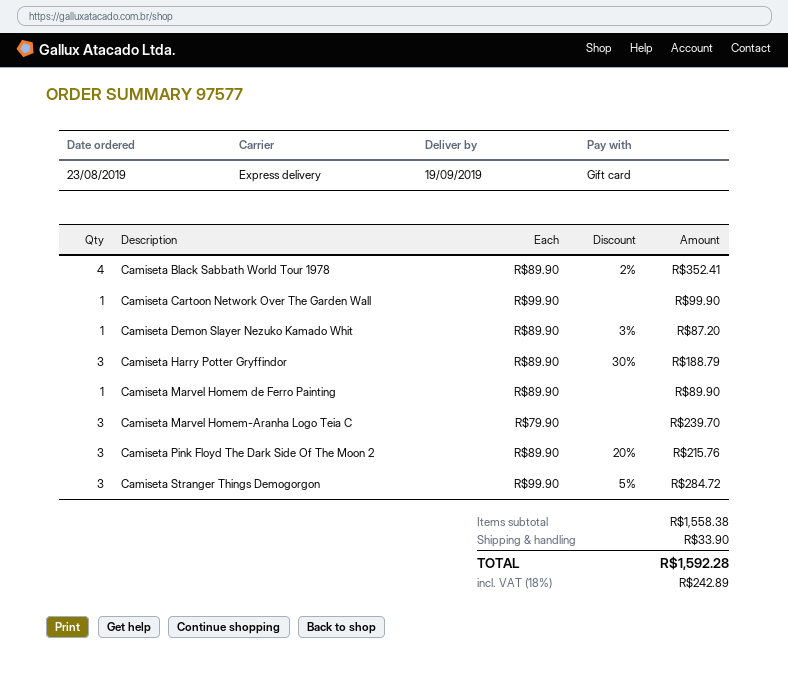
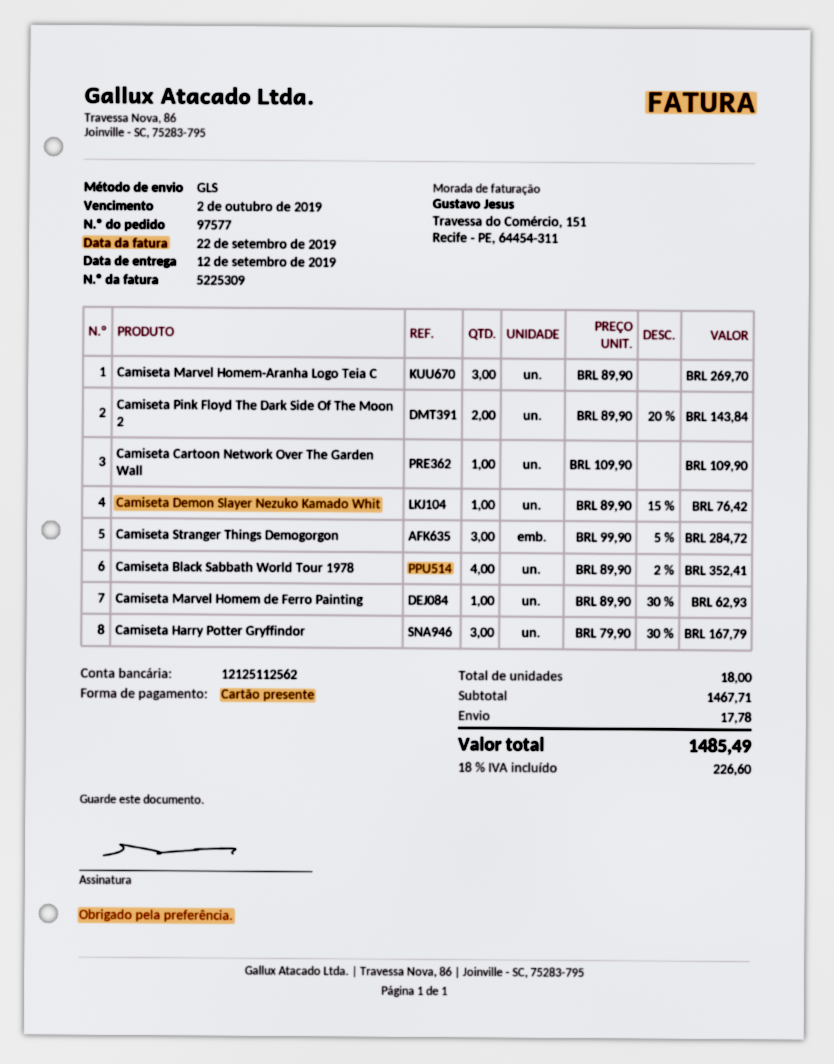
delivery date: 2019-09-19 -> 2019-09-12
shipping method: express -> GLS
Camiseta Cartoon Network Over The Garden Wall: 1 x 99.90 = 99.90 -> 1 x 109.90 = 109.90
Camiseta Demon Slayer Nezuko Kamado Whit: 1 x 89.90 - 3% = 87.20 -> 1 x 89.90 - 15% = 76.42
Camiseta Harry Potter Gryffindor: 3 x 89.90 - 30% = 188.79 -> 3 x 79.90 - 30% = 167.79
Camiseta Marvel Homem de Ferro Painting: 1 x 89.90 = 89.90 -> 1 x 89.90 - 30% = 62.93
Camiseta Marvel Homem-Aranha Logo Teia C: 3 x 79.90 = 239.70 -> 3 x 89.90 = 269.70
Camiseta Pink Floyd The Dark Side Of The Moon 2: 3 x 89.90 - 20% = 215.76 -> 2 x 89.90 - 20% = 143.84
subtotal: 1558.38 -> 1467.71
shipping: 33.90 -> 17.78
tax: 18% = 242.89 -> 18% = 226.60
total: 1592.28 -> 1485.49

